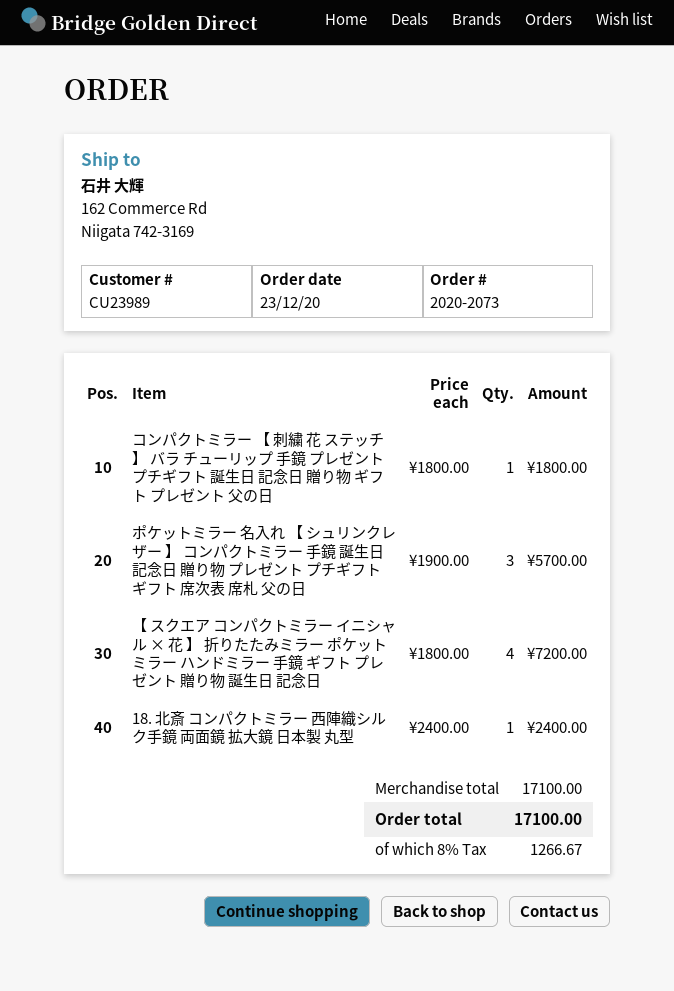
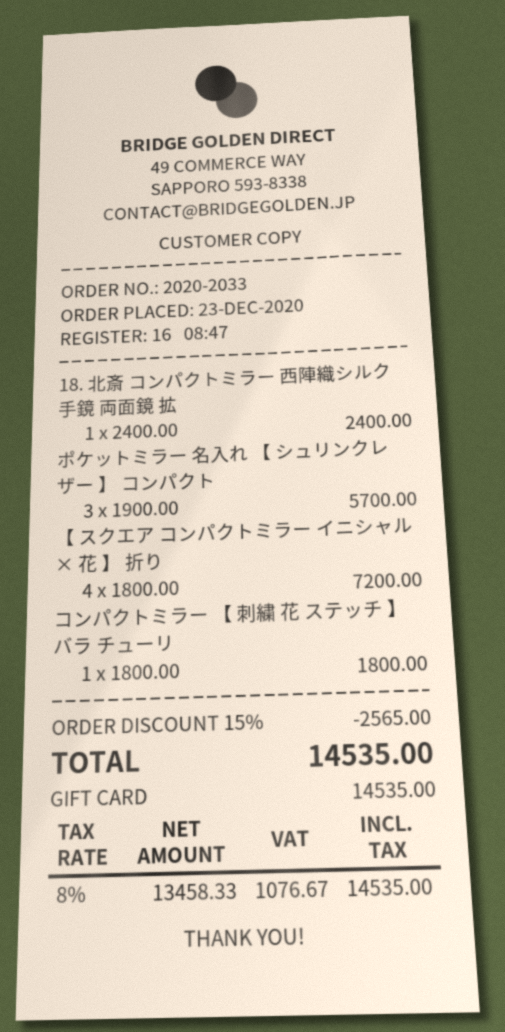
order number: 2020-2073 -> 2020-2033
discount: none -> 15% = 2565.00
tax: 8% = 1266.67 -> 8% = 1076.67
total: 17100.00 -> 14535.00

